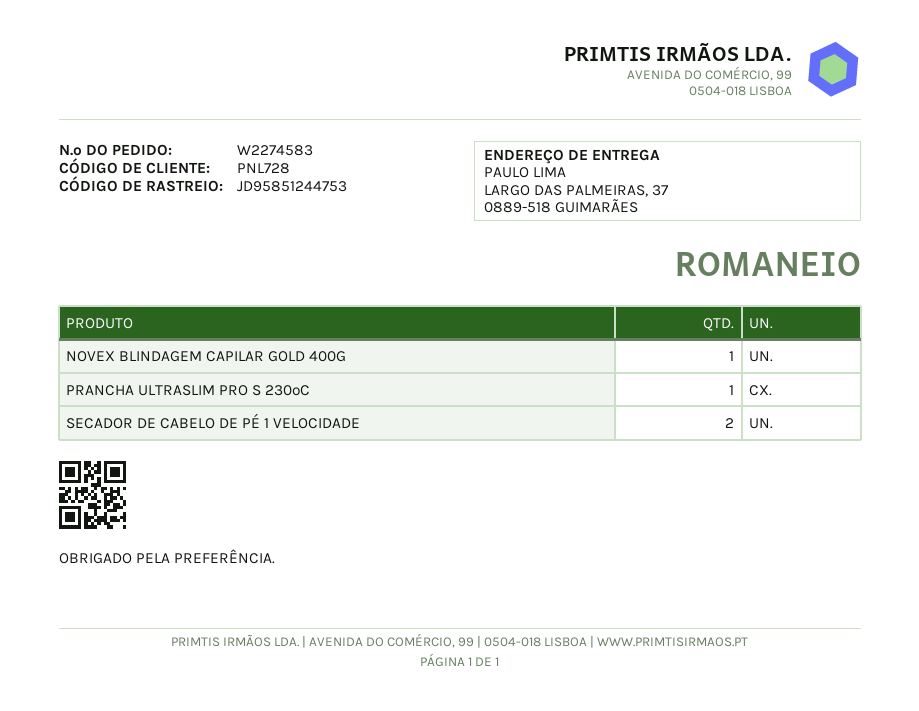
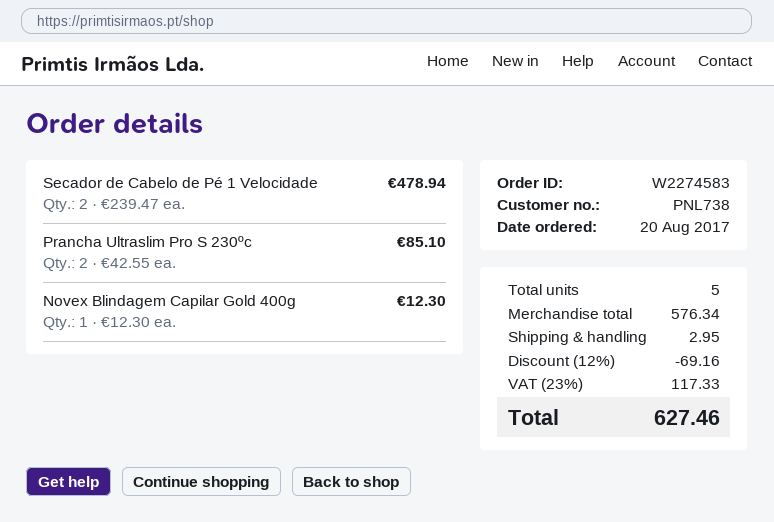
customer number: PNL728 -> PNL738
PRANCHA ULTRASLIM PRO S 230ºC: 1 -> 2

